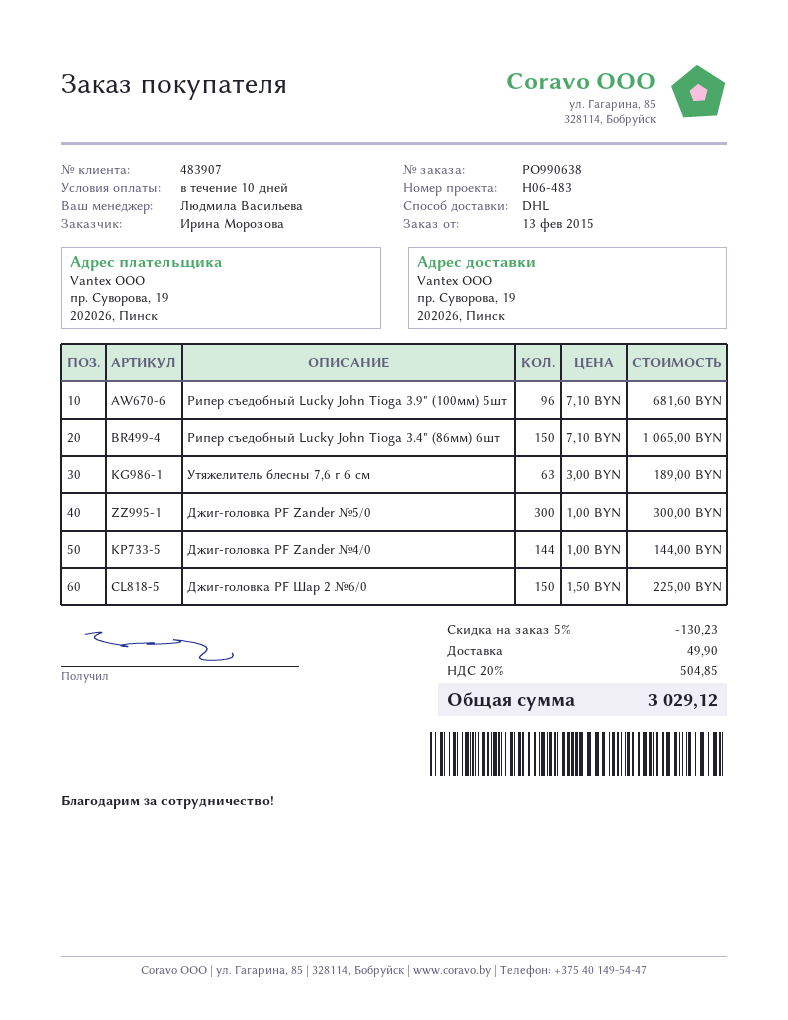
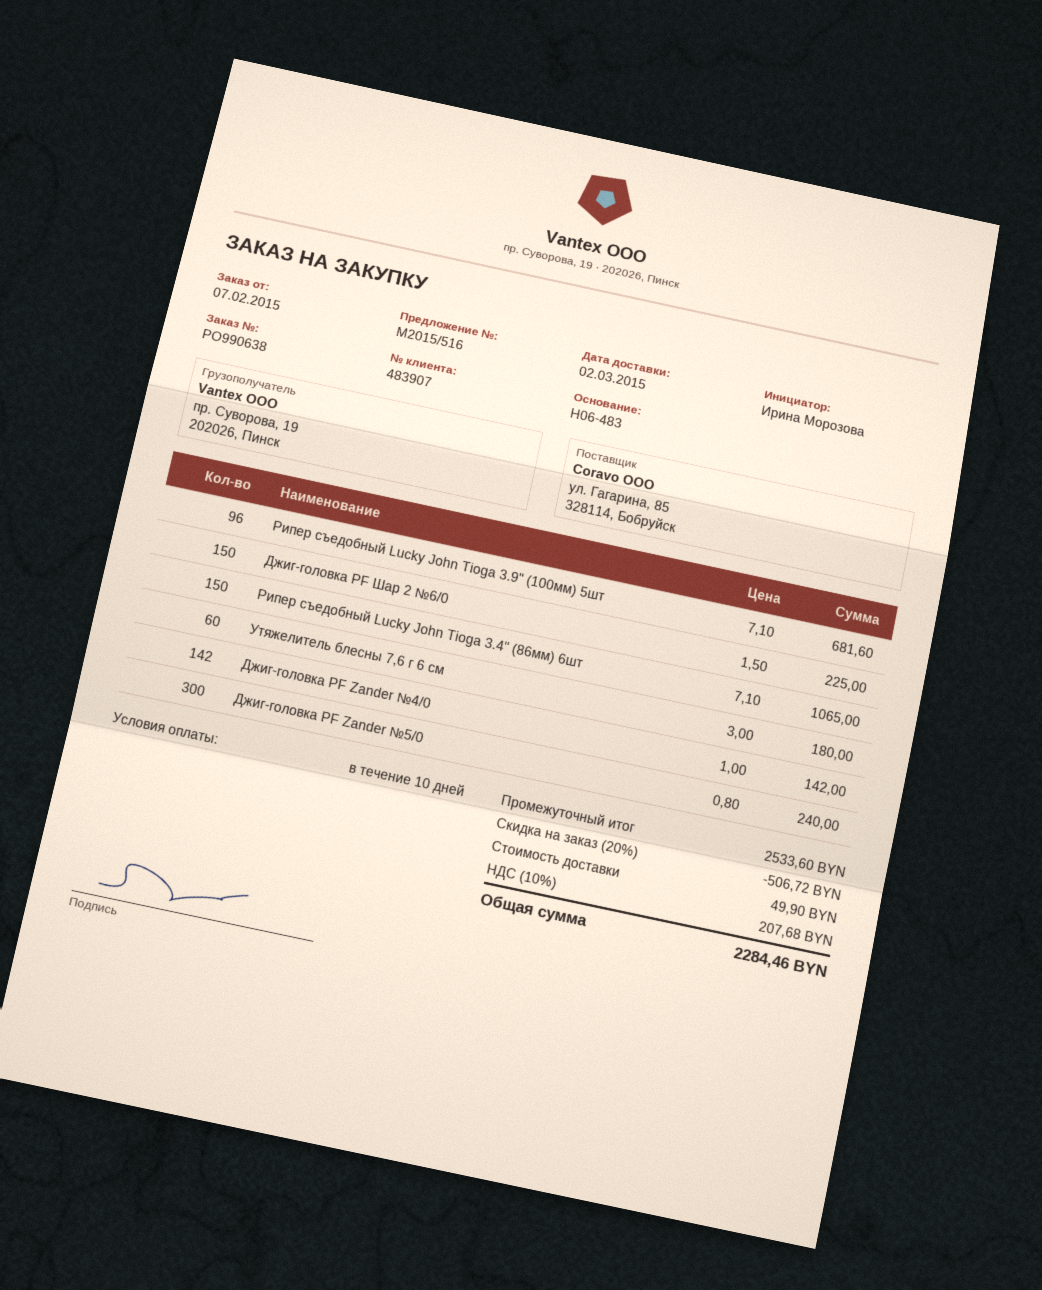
order date: 2015-02-13 -> 2015-02-07
Утяжелитель блесны 7,6 г 6 см: 63 x 3.00 = 189.00 -> 60 x 3.00 = 180.00
Джиг-головка PF Zander №5/0: 300 x 1.00 = 300.00 -> 300 x 0.80 = 240.00
Джиг-головка PF Zander №4/0: 144 x 1.00 = 144.00 -> 142 x 1.00 = 142.00
discount: 5% = 130.23 -> 20% = 506.72
tax: 20% = 504.85 -> 10% = 207.68
total: 3029.12 -> 2284.46

